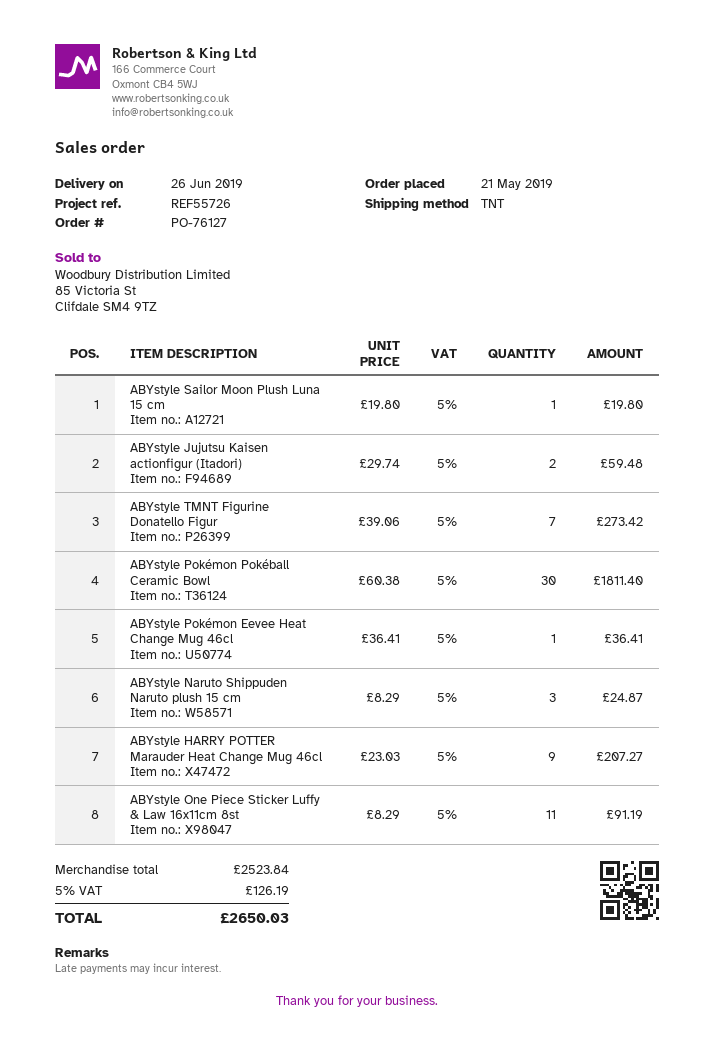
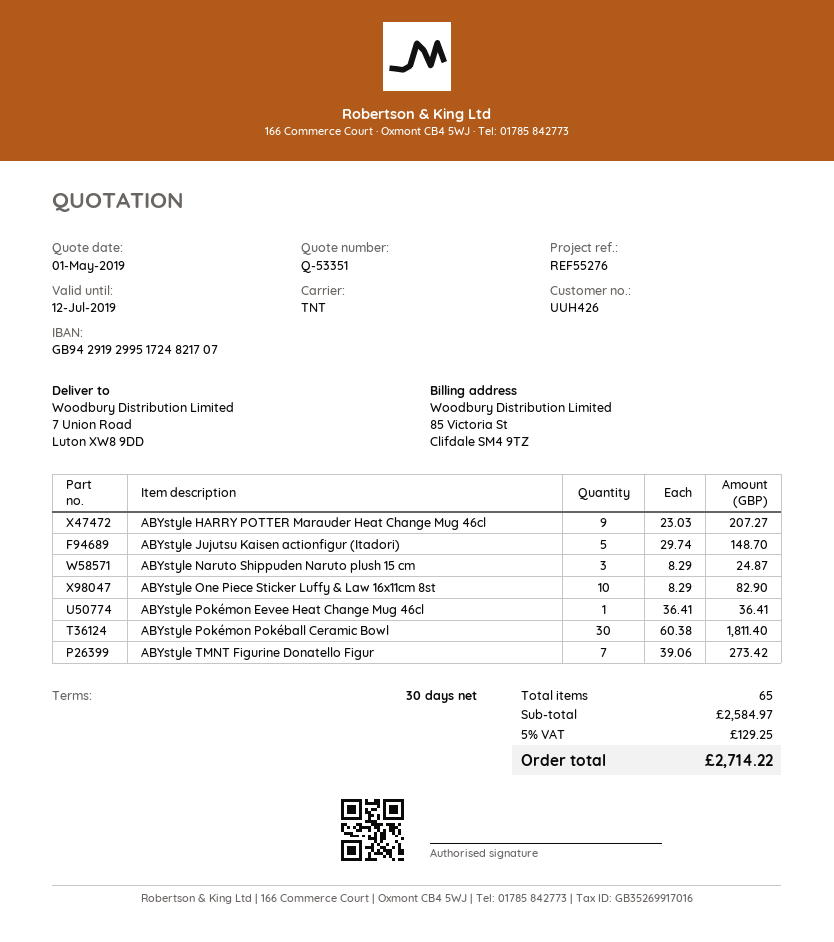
reference: REF55726 -> REF55276
ABYstyle Sailor Moon Plush Luna 15 cm: 1 x 19.80 = 19.80 -> none
ABYstyle Jujutsu Kaisen actionfigur (Itadori): 2 x 29.74 = 59.48 -> 5 x 29.74 = 148.70
ABYstyle One Piece Sticker Luffy & Law 16x11cm 8st: 11 x 8.29 = 91.19 -> 10 x 8.29 = 82.90
subtotal: 2523.84 -> 2584.97
tax: 5% = 126.19 -> 5% = 129.25
total: 2650.03 -> 2714.22

